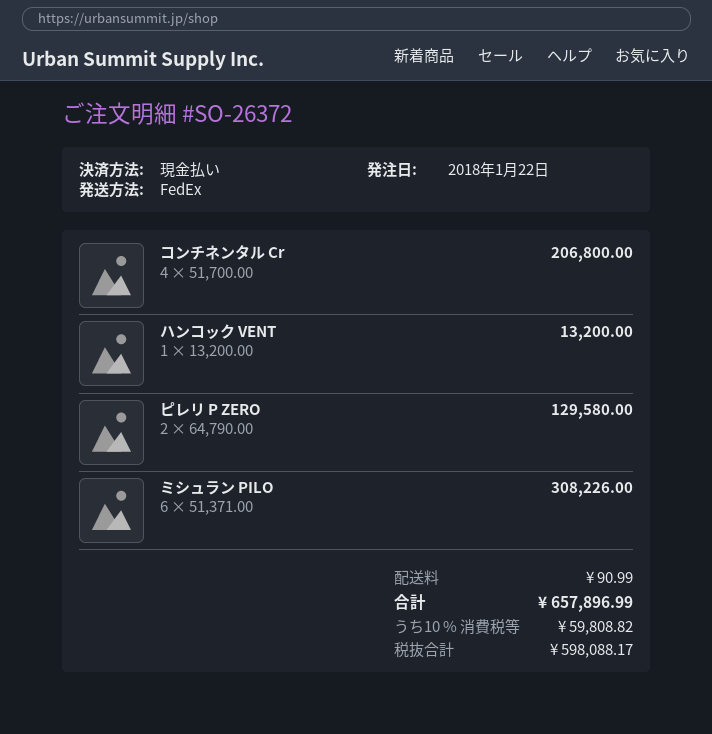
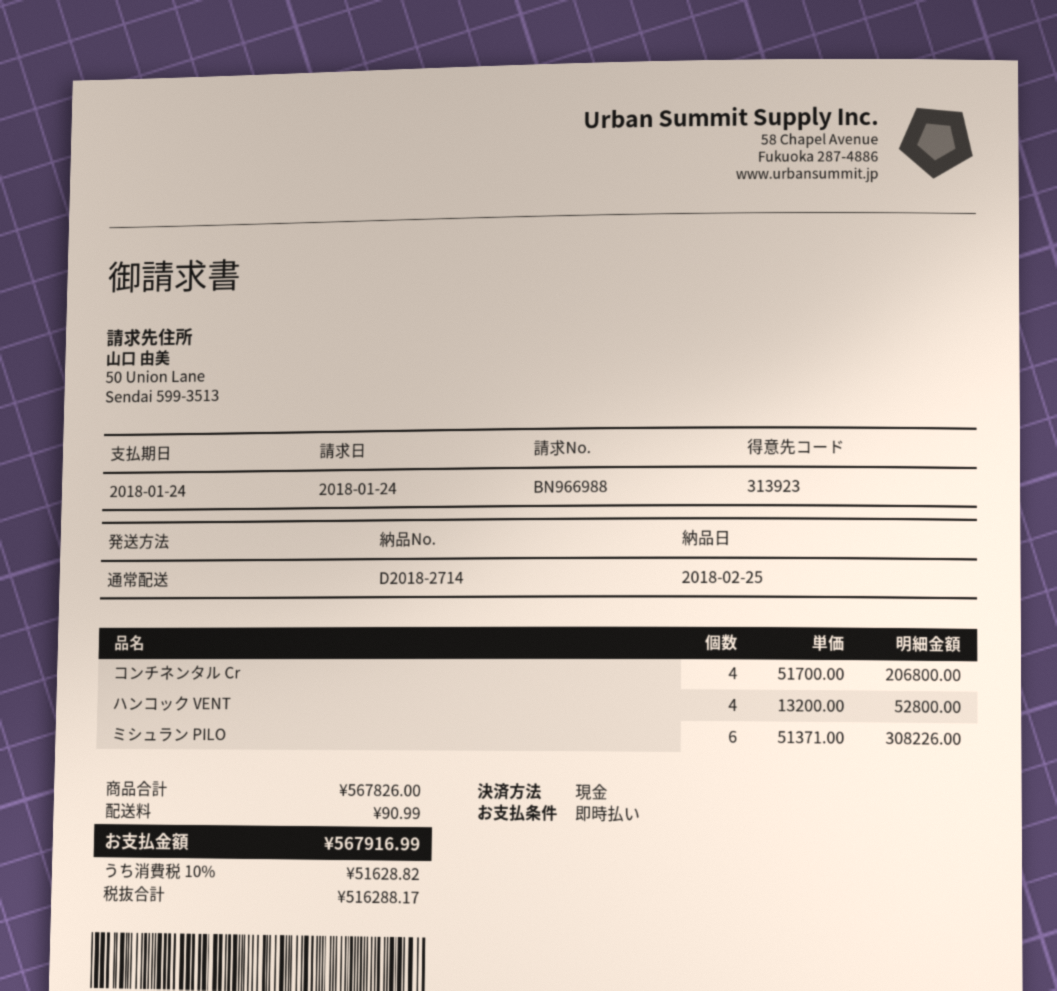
shipping method: FedEx -> standard
ハンコック VENT: 1 x 13200.00 = 13200.00 -> 4 x 13200.00 = 52800.00
ピレリ P ZERO: 2 x 64790.00 = 129580.00 -> none
net: 598088.17 -> 516288.17
tax: 10% = 59808.82 -> 10% = 51628.82
total: 657896.99 -> 567916.99

